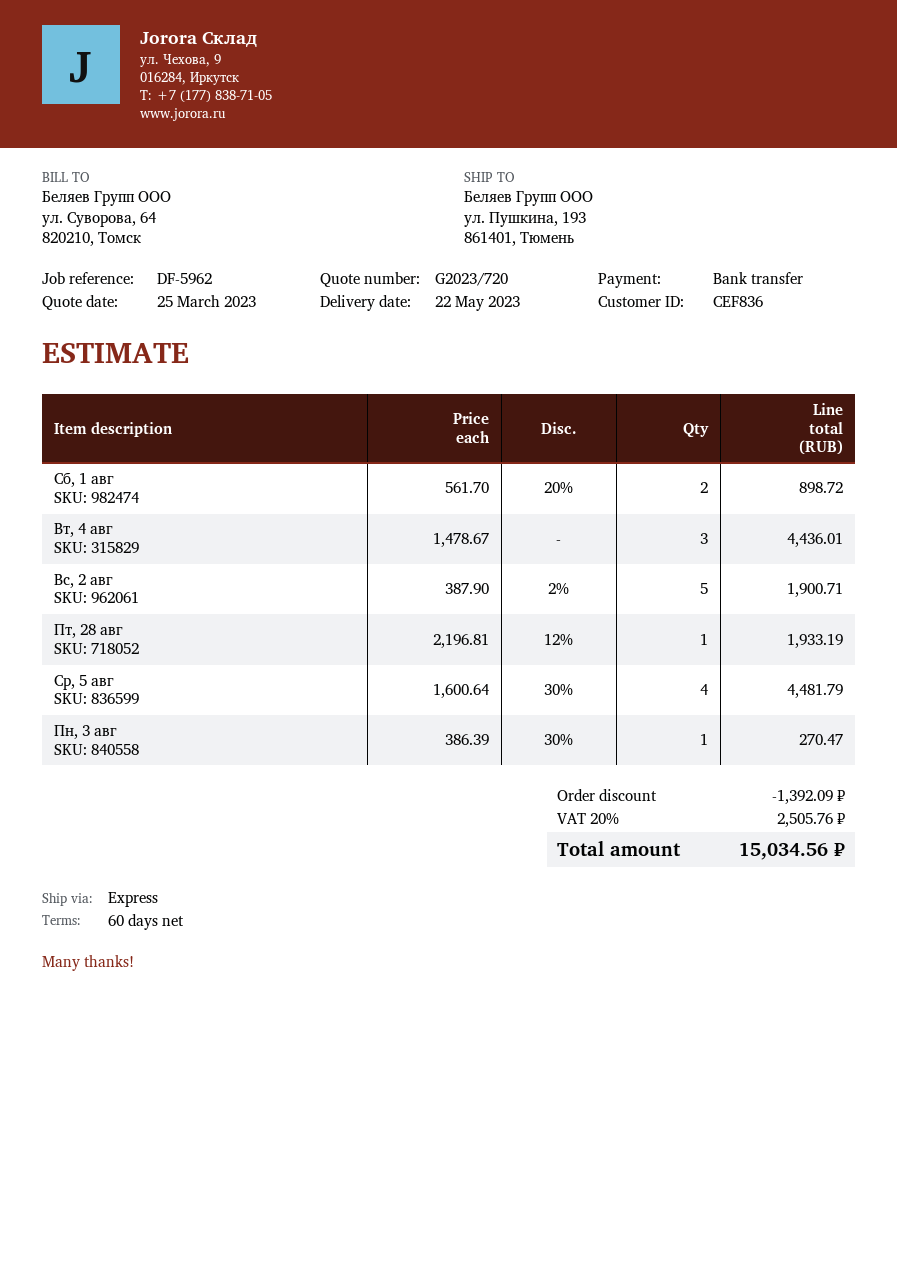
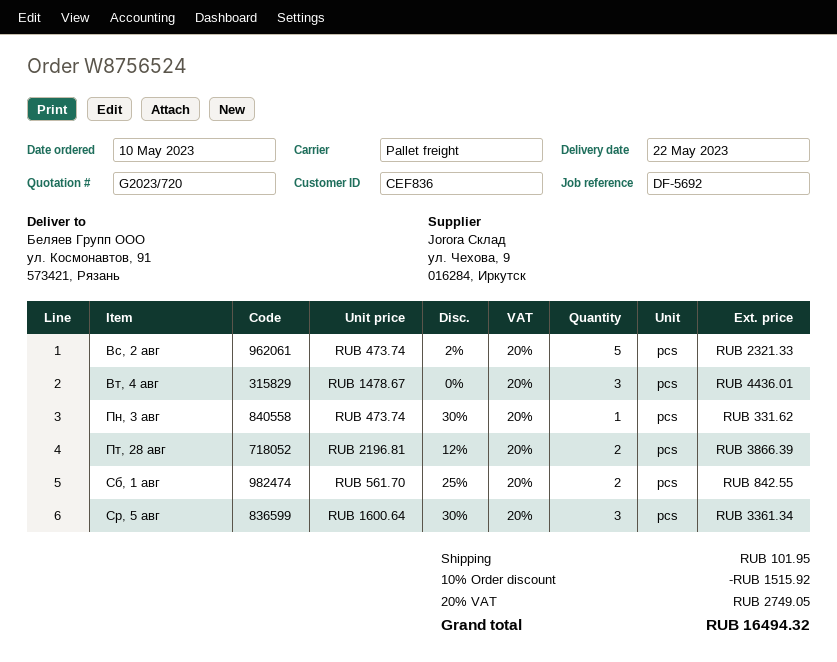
reference: DF-5962 -> DF-5692
shipping method: express -> pallet freight
ship to: ул. Пушкина, 193, 861401, Тюмень -> ул. Космонавтов, 91, 573421, Рязань
Сб, 1 авг: 2 x 561.70 - 20% = 898.72 -> 2 x 561.70 - 25% = 842.55
Вс, 2 авг: 5 x 387.90 - 2% = 1900.71 -> 5 x 473.74 - 2% = 2321.33
Пт, 28 авг: 1 x 2196.81 - 12% = 1933.19 -> 2 x 2196.81 - 12% = 3866.39
Ср, 5 авг: 4 x 1600.64 - 30% = 4481.79 -> 3 x 1600.64 - 30% = 3361.34
Пн, 3 авг: 1 x 386.39 - 30% = 270.47 -> 1 x 473.74 - 30% = 331.62
discount: 1392.09 -> 1515.92
shipping: none -> 101.95
tax: 20% = 2505.76 -> 20% = 2749.05
total: 15034.56 -> 16494.32

